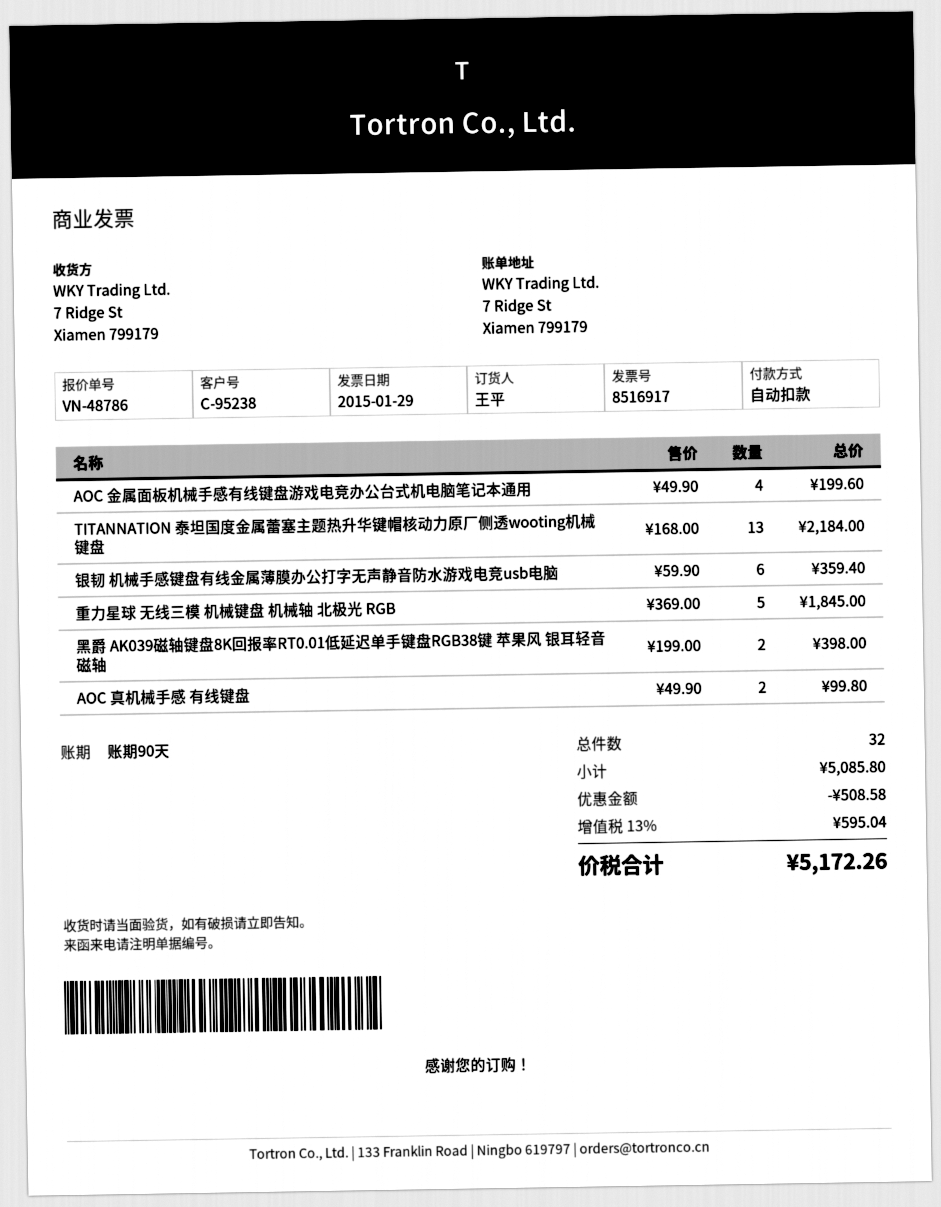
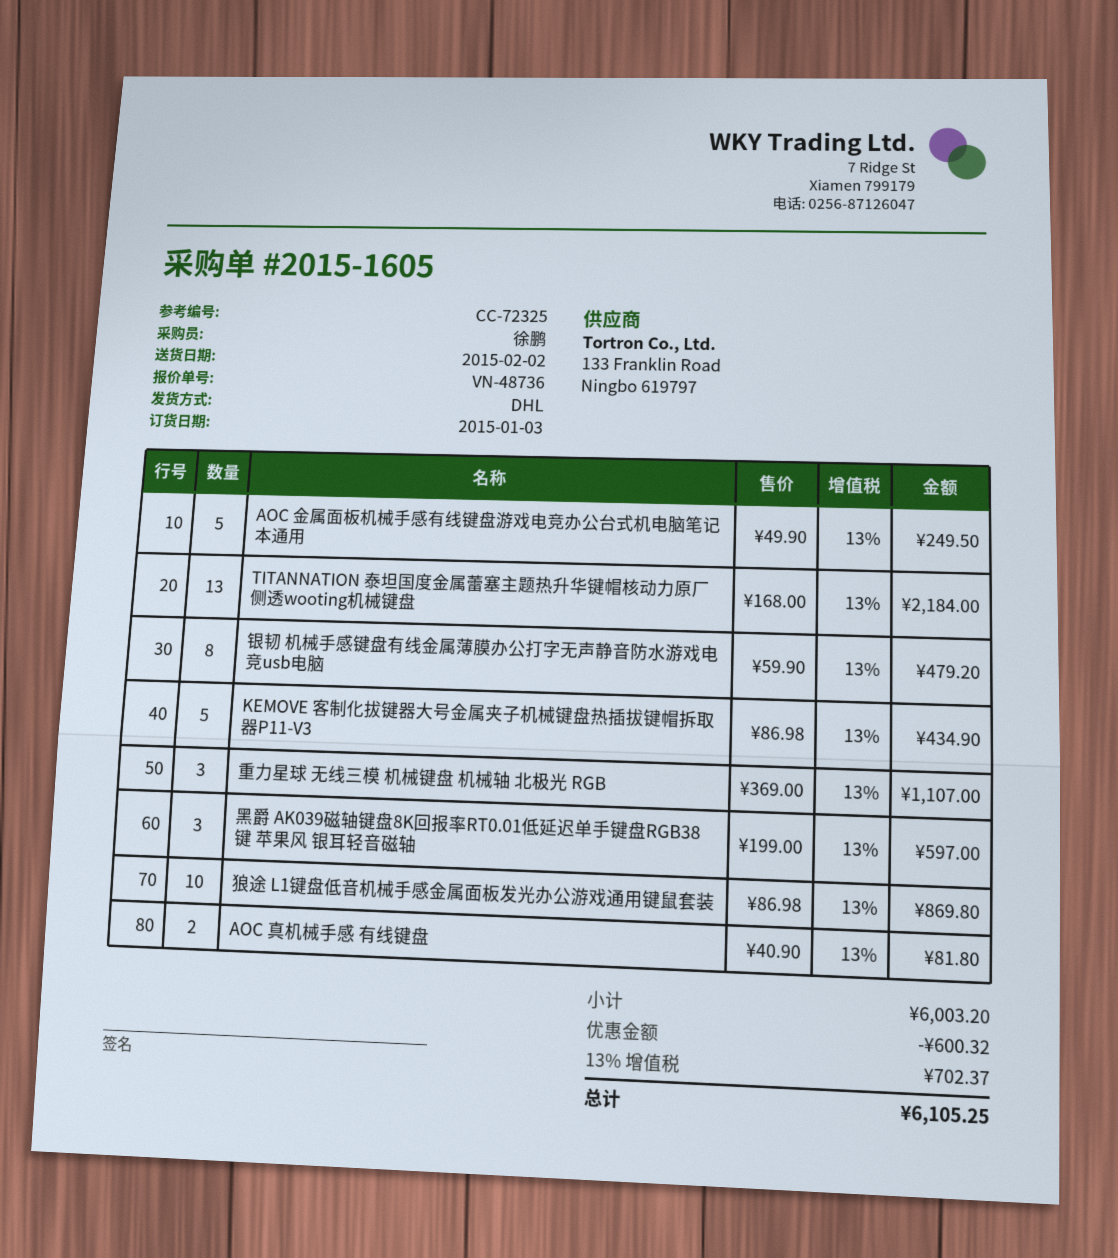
quote number: VN-48786 -> VN-48736
ordered by: 王平 -> 徐鹏
AOC 金属面板机械手感有线键盘游戏电竞办公台式机电脑笔记本通用: 4 x 49.90 = 199.60 -> 5 x 49.90 = 249.50
银韧 机械手感键盘有线金属薄膜办公打字无声静音防水游戏电竞usb电脑: 6 x 59.90 = 359.40 -> 8 x 59.90 = 479.20
重力星球 无线三模 机械键盘 机械轴 北极光 RGB: 5 x 369.00 = 1845.00 -> 3 x 369.00 = 1107.00
黑爵 AK039磁轴键盘8K回报率RT0.01低延迟单手键盘RGB38键 苹果风 银耳轻音磁轴: 2 x 199.00 = 398.00 -> 3 x 199.00 = 597.00
AOC 真机械手感 有线键盘: 2 x 49.90 = 99.80 -> 2 x 40.90 = 81.80
KEMOVE 客制化拔键器大号金属夹子机械键盘热插拔键帽拆取器P11-V3: none -> 5 x 86.98 = 434.90
狼途 L1键盘低音机械手感金属面板发光办公游戏通用键鼠套装: none -> 10 x 86.98 = 869.80
subtotal: 5085.80 -> 6003.20
discount: 508.58 -> 600.32
tax: 13% = 595.04 -> 13% = 702.37
total: 5172.26 -> 6105.25

